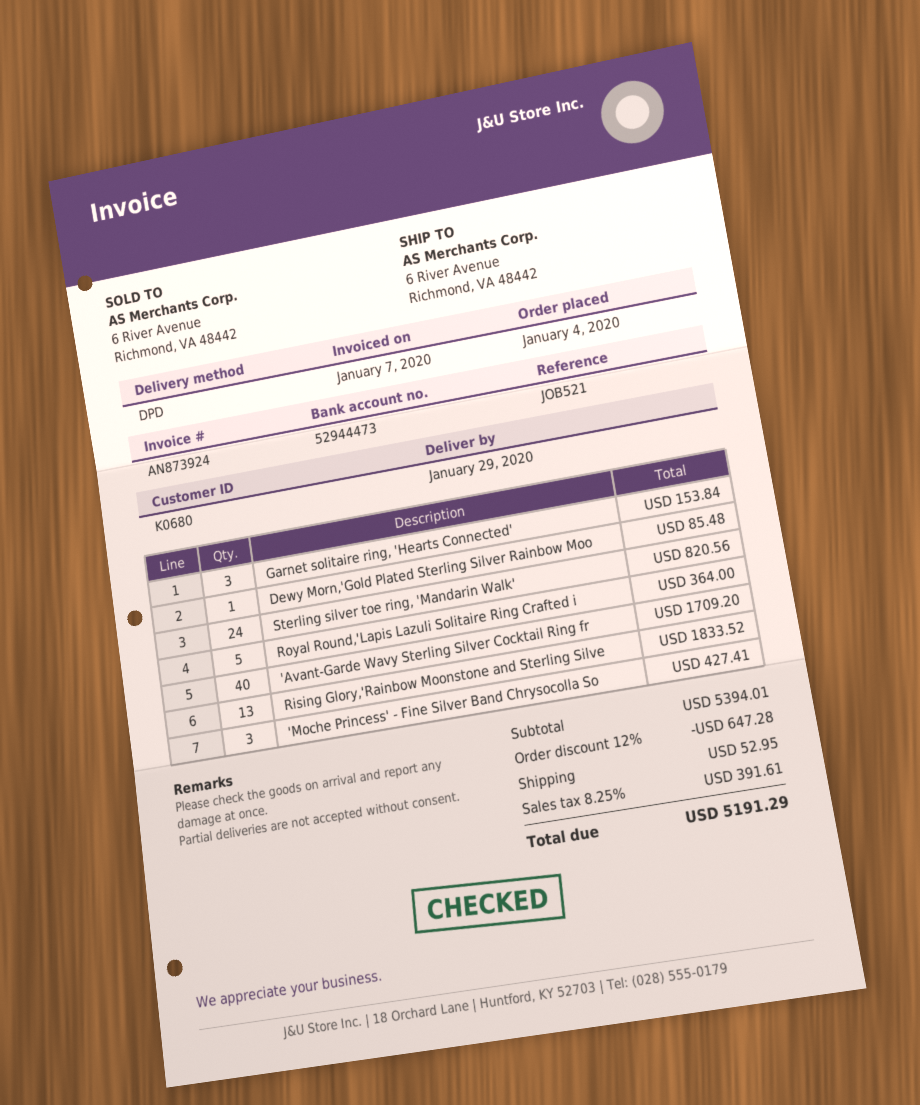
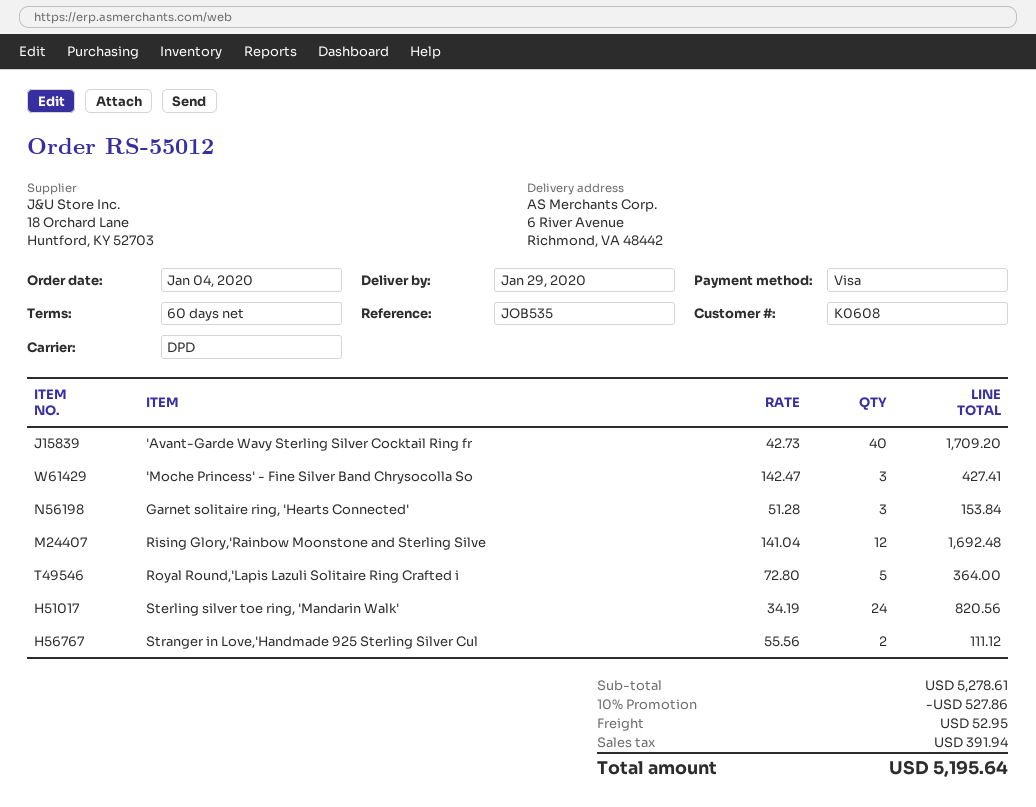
customer number: K0680 -> K0608
reference: JOB521 -> JOB535
Dewy Morn,'Gold Plated Sterling Silver Rainbow Moo: 1 for 85.48 -> none
Rising Glory,'Rainbow Moonstone and Sterling Silve: 13 for 1833.52 -> 12 for 1692.48
Stranger in Love,'Handmade 925 Sterling Silver Cul: none -> 2 for 111.12
subtotal: 5394.01 -> 5278.61
discount: 12% = 647.28 -> 10% = 527.86
tax: 391.61 -> 391.94
total: 5191.29 -> 5195.64

